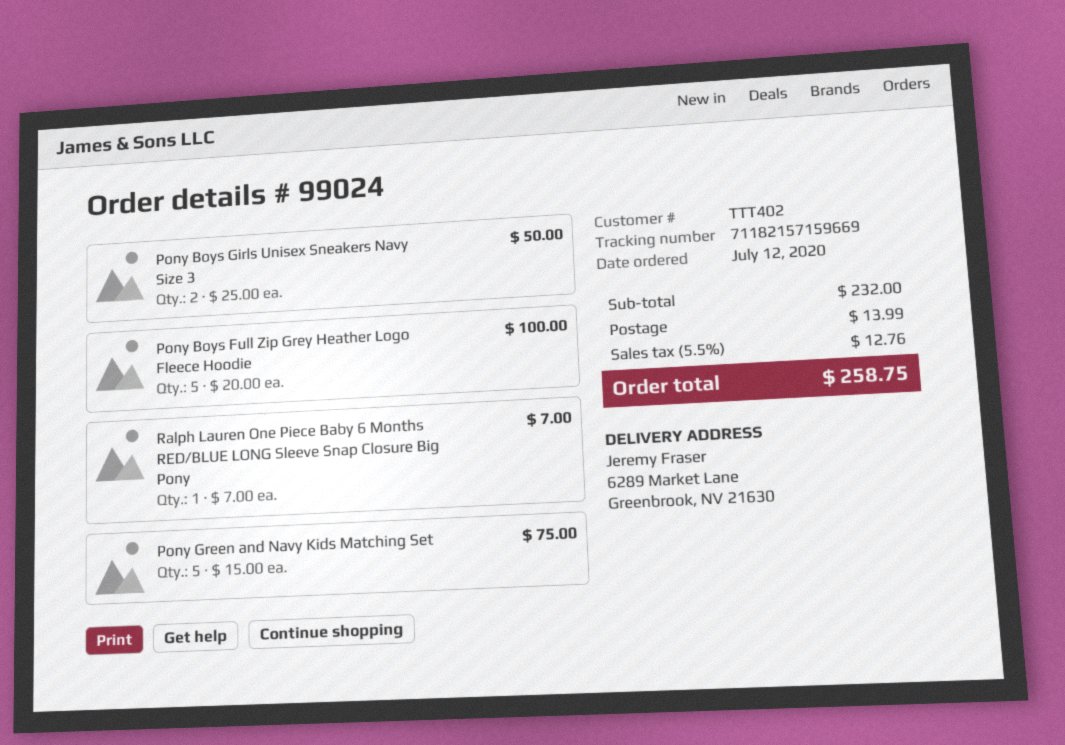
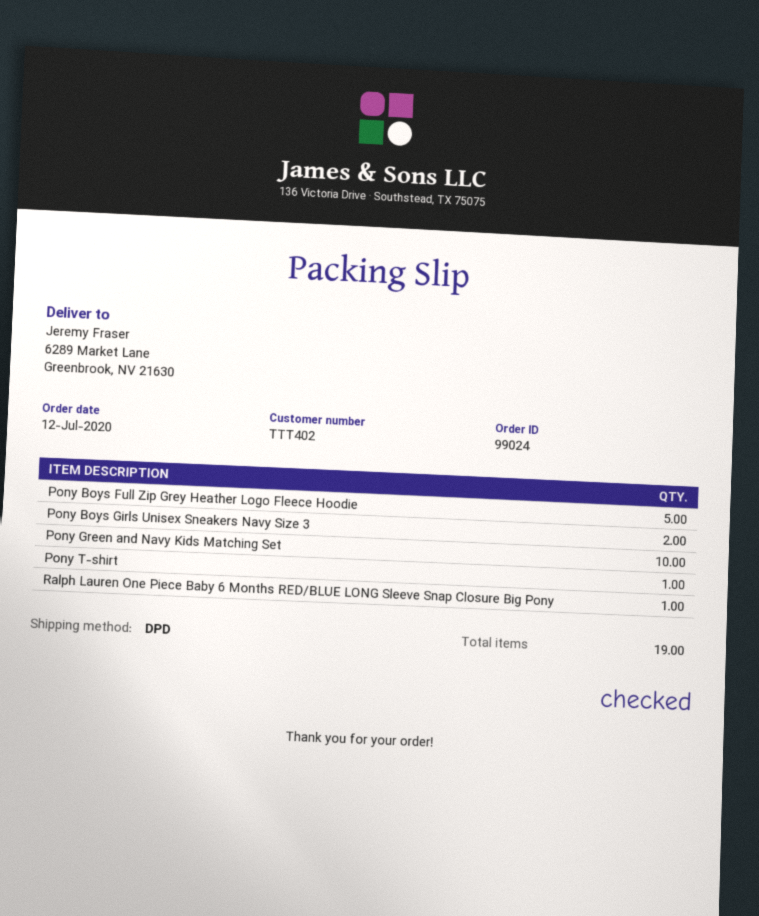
Pony Green and Navy Kids Matching Set: 5 -> 10
Pony T-shirt: none -> 1

